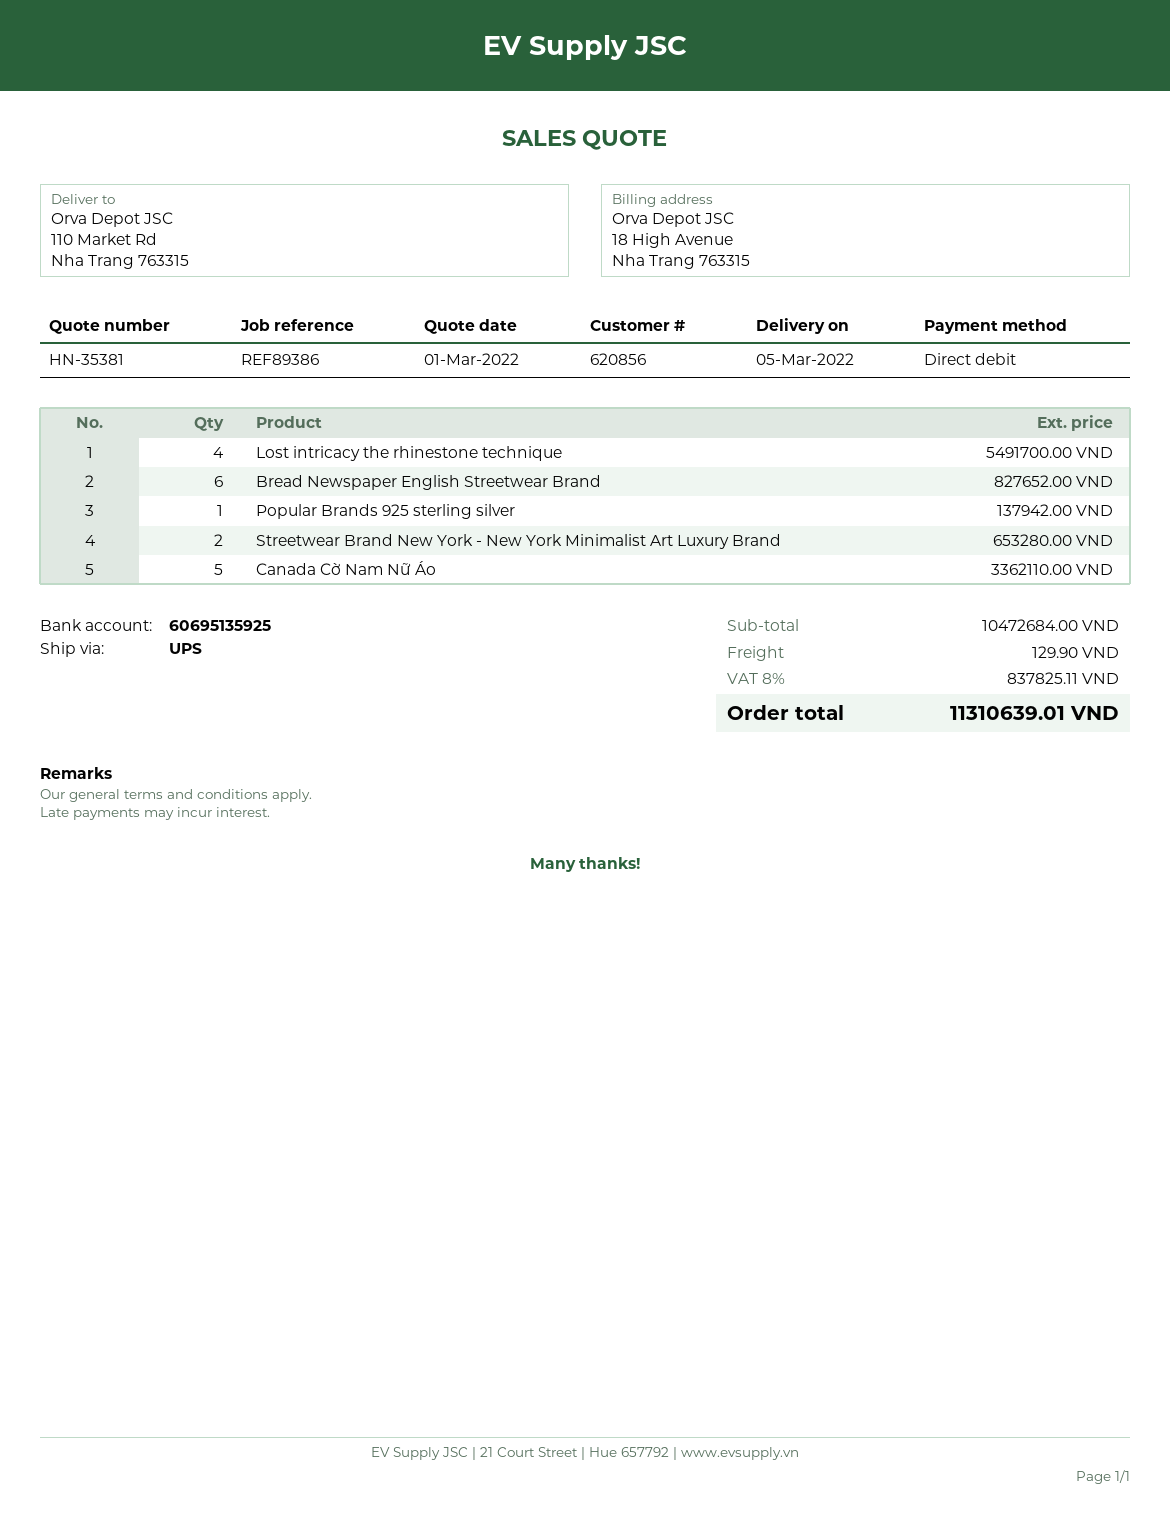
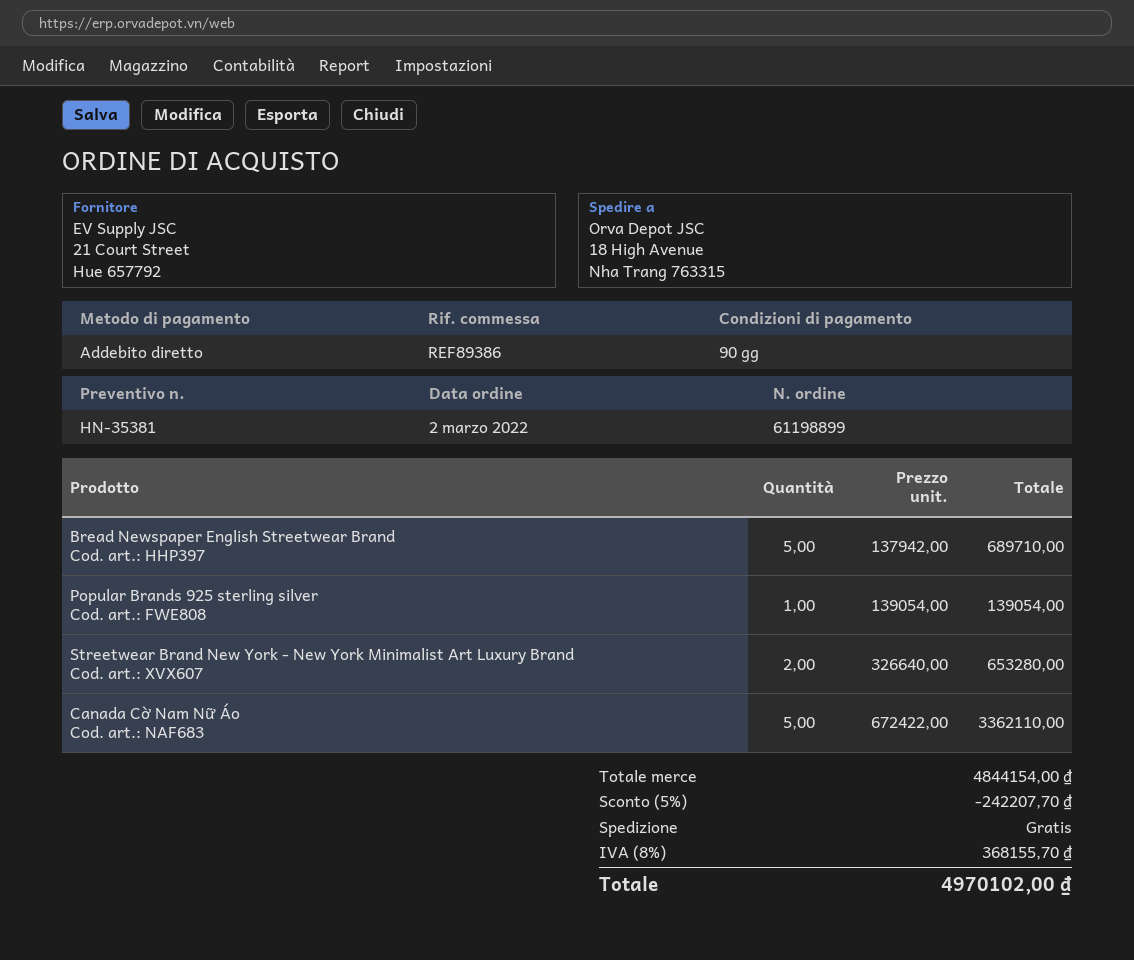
ship to: 110 Market Rd, Nha Trang 763315 -> 18 High Avenue, Nha Trang 763315
Lost intricacy the rhinestone technique: 4 for 5491700.00 -> none
Bread Newspaper English Streetwear Brand: 6 for 827652.00 -> 5 for 689710.00
Popular Brands 925 sterling silver: 1 for 137942.00 -> 1 for 139054.00
subtotal: 10472684.00 -> 4844154.00
discount: none -> 5% = 242207.70
shipping: 129.90 -> 0.00
tax: 8% = 837825.11 -> 8% = 368155.70
total: 11310639.01 -> 4970102.00

